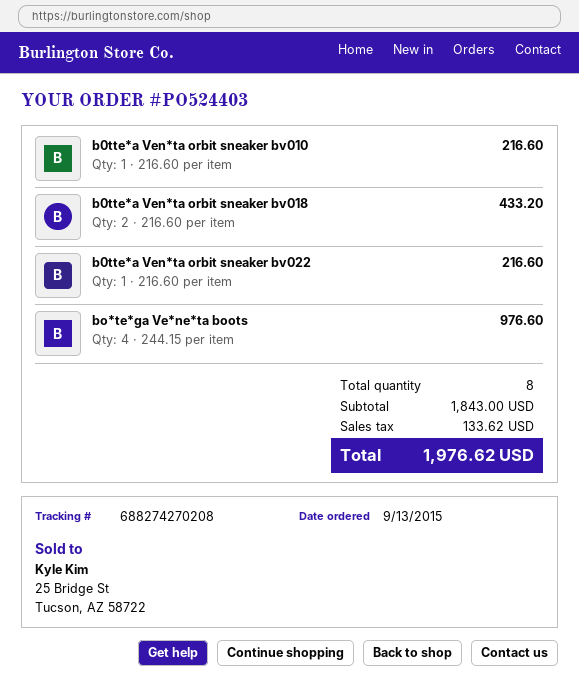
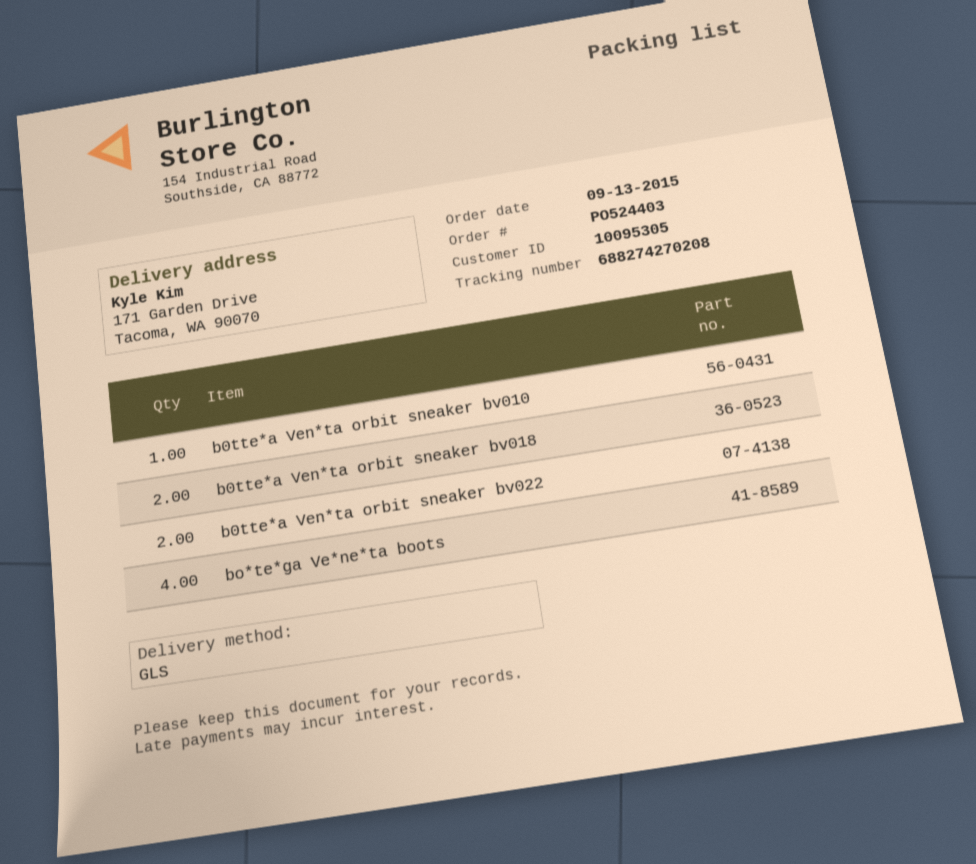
b0tte*a Ven*ta orbit sneaker bv022: 1 -> 2

